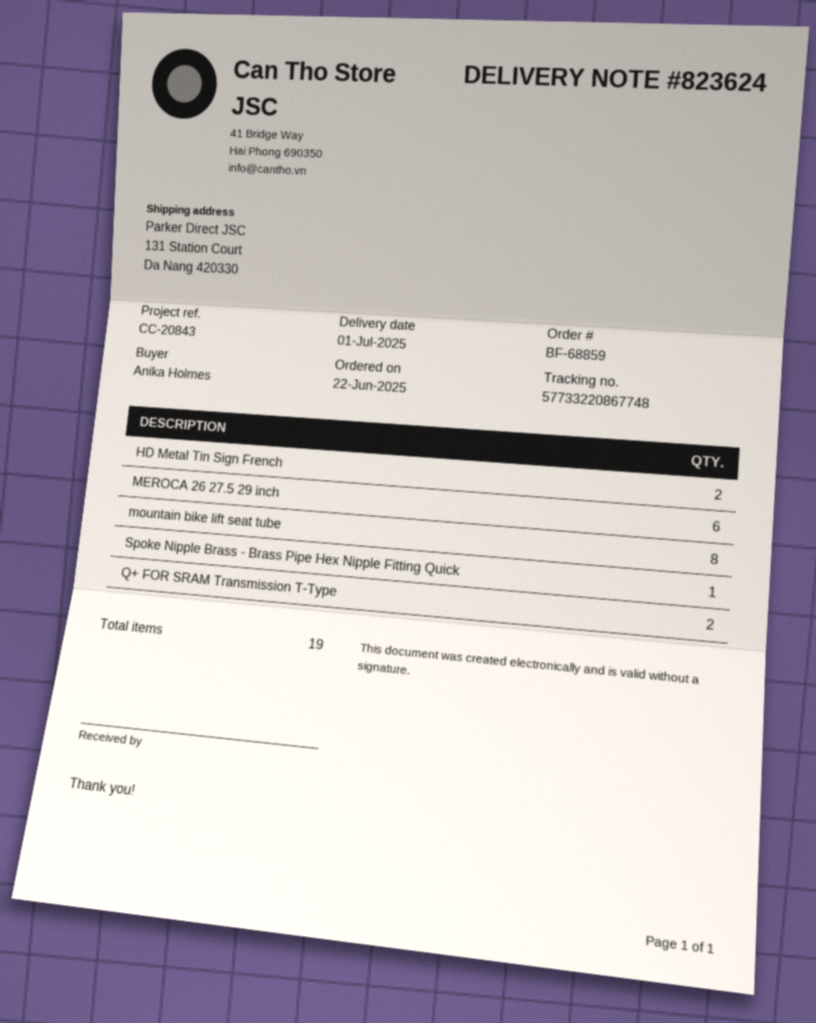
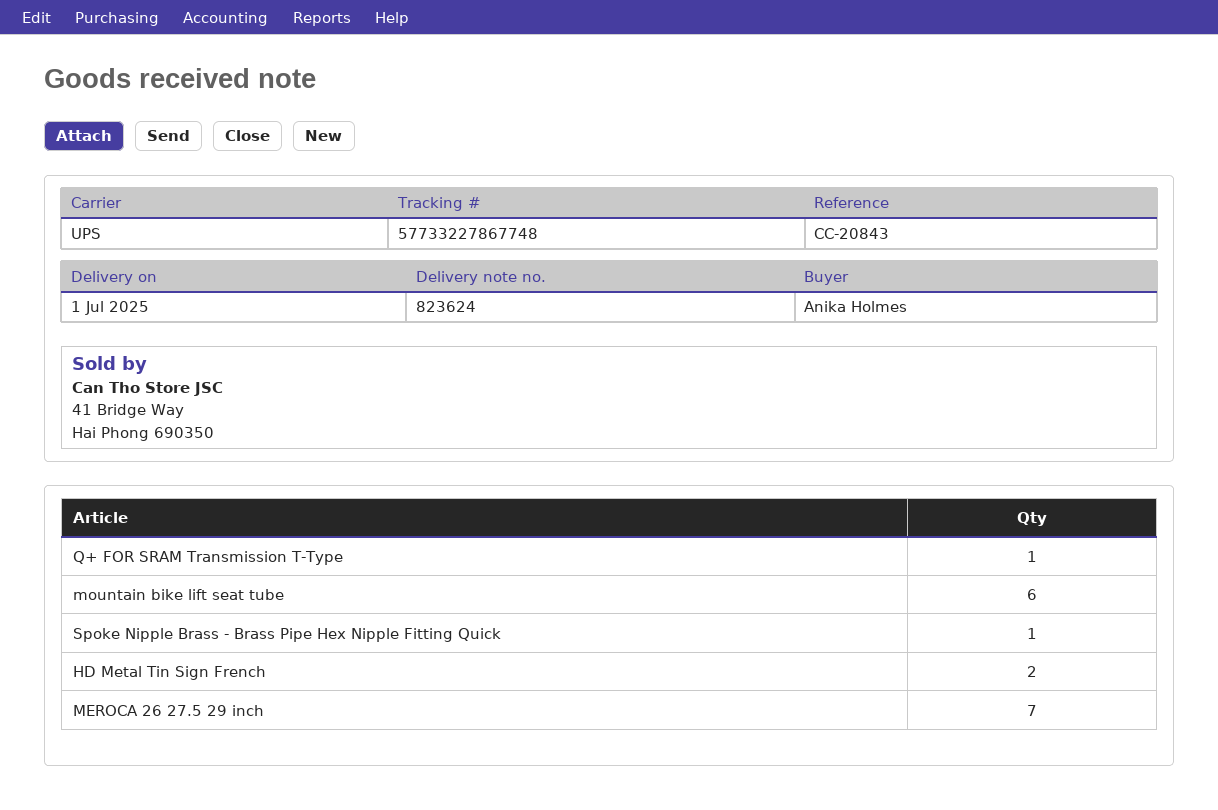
tracking number: 57733220867748 -> 57733227867748
MEROCA 26 27.5 29 inch: 6 -> 7
mountain bike lift seat tube: 8 -> 6
Q+ FOR SRAM Transmission T-Type: 2 -> 1

